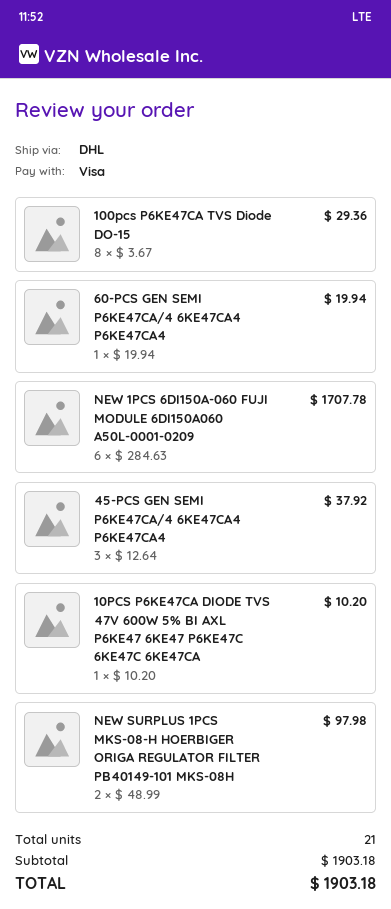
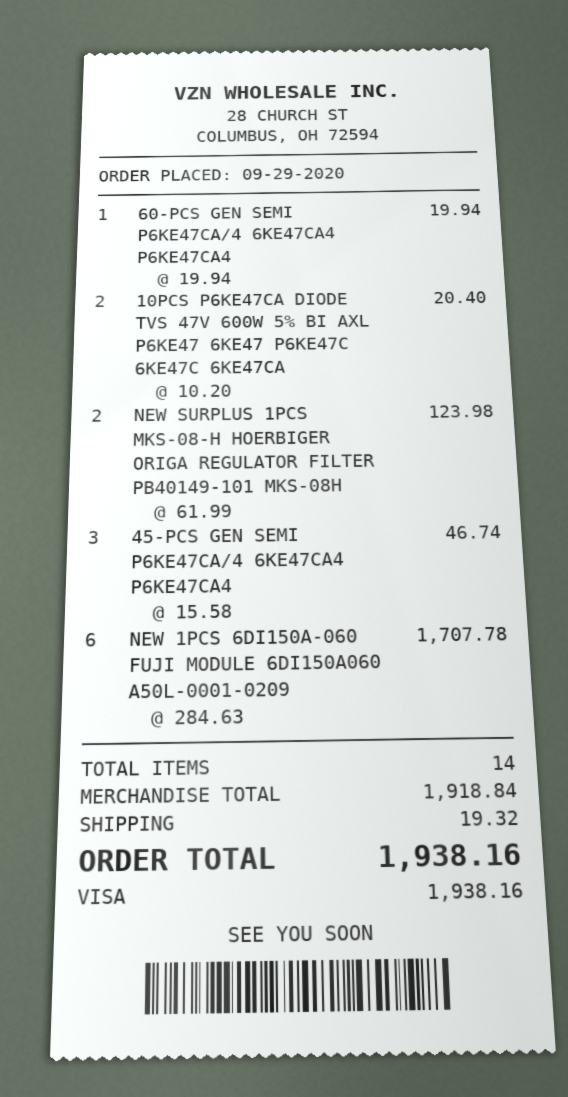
100pcs P6KE47CA TVS Diode DO-15: 8 x 3.67 = 29.36 -> none
45-PCS GEN SEMI P6KE47CA/4 6KE47CA4 P6KE47CA4: 3 x 12.64 = 37.92 -> 3 x 15.58 = 46.74
10PCS P6KE47CA DIODE TVS 47V 600W 5% BI AXL P6KE47 6KE47 P6KE47C 6KE47C 6KE47CA: 1 x 10.20 = 10.20 -> 2 x 10.20 = 20.40
NEW SURPLUS 1PCS MKS-08-H HOERBIGER ORIGA REGULATOR FILTER PB40149-101 MKS-08H: 2 x 48.99 = 97.98 -> 2 x 61.99 = 123.98
total quantity: 21 -> 14
subtotal: 1903.18 -> 1918.84
shipping: none -> 19.32
total: 1903.18 -> 1938.16

